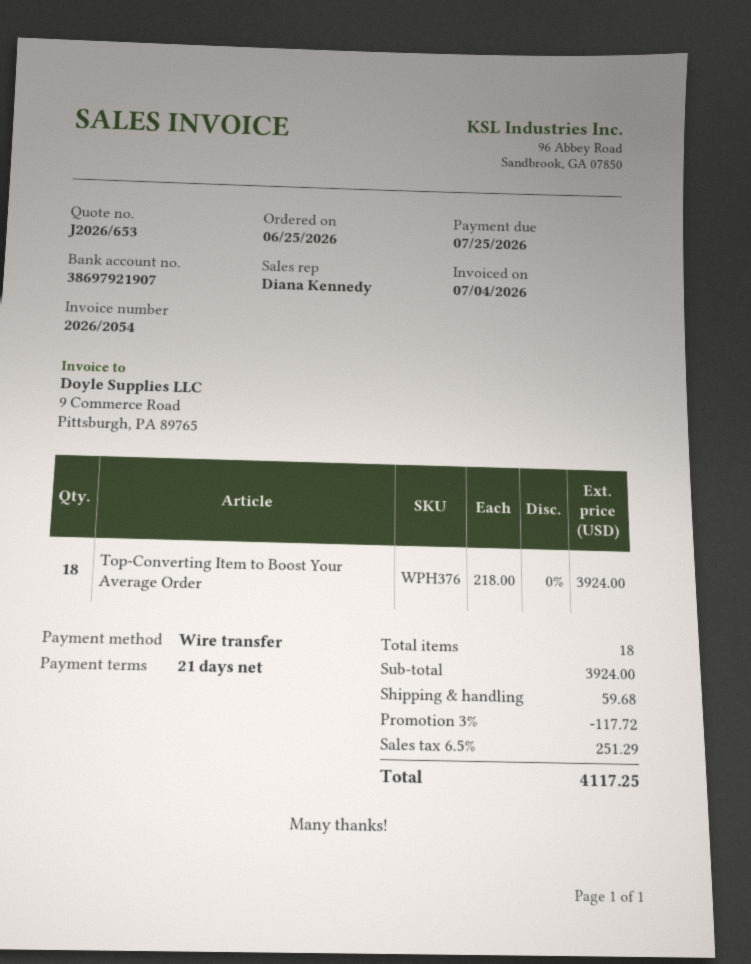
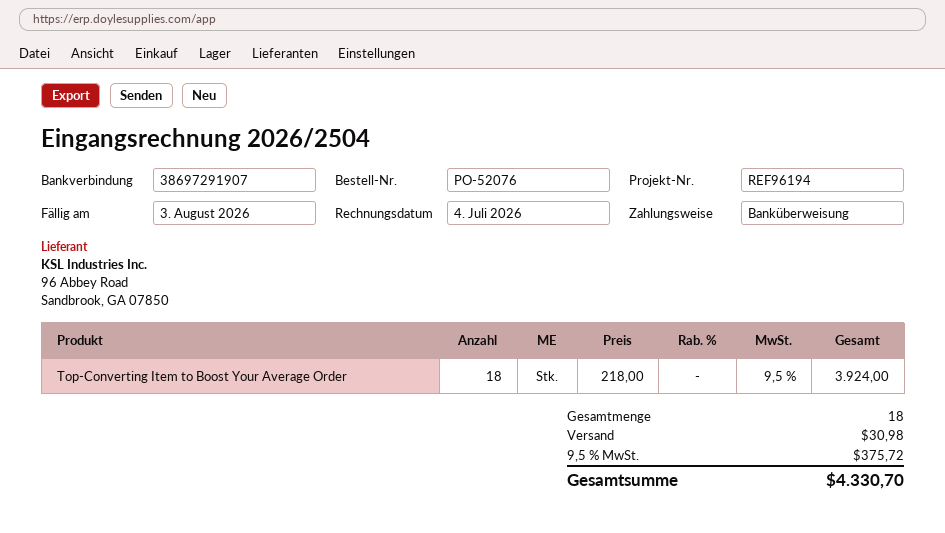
invoice number: 2026/2054 -> 2026/2504
due date: 2026-07-25 -> 2026-08-03
bank account: 38697921907 -> 38697291907
discount: 3% = 117.72 -> none
shipping: 59.68 -> 30.98
tax: 6.5% = 251.29 -> 9.5% = 375.72
total: 4117.25 -> 4330.70

